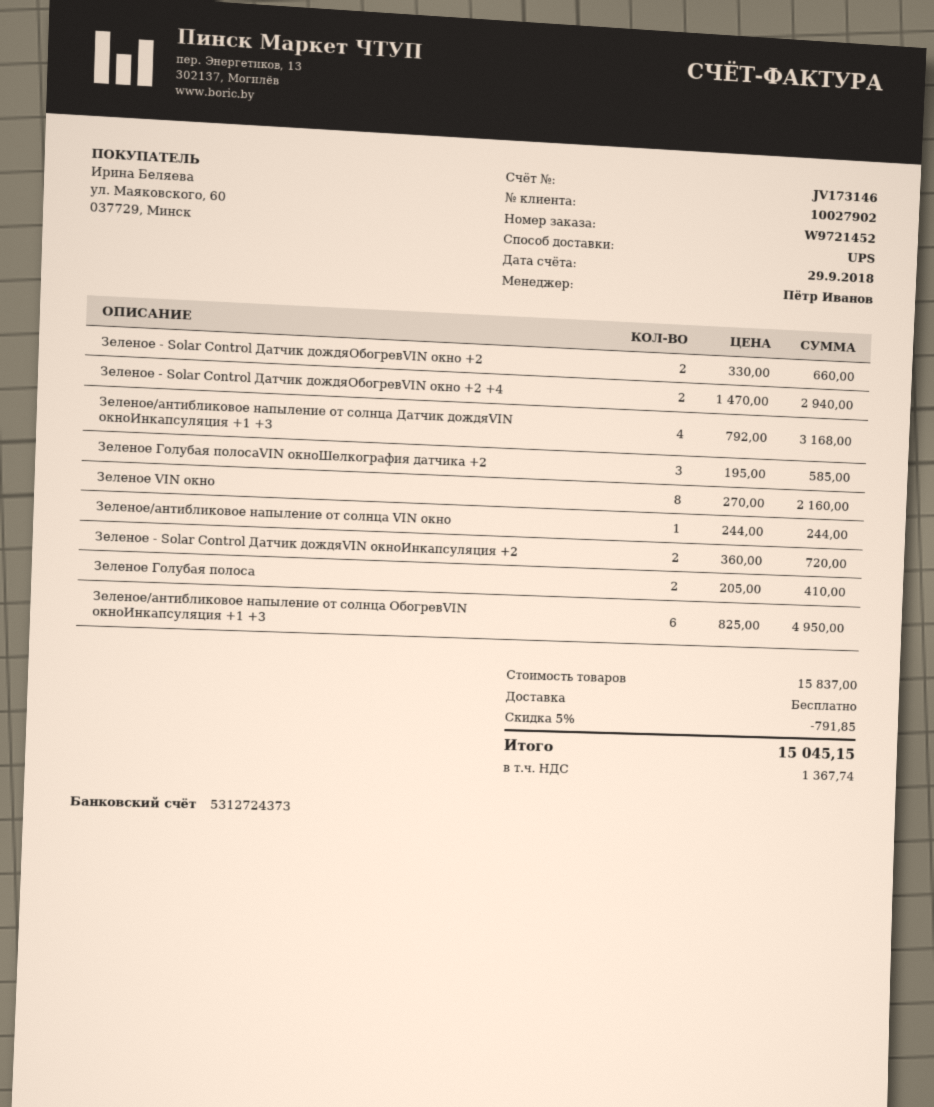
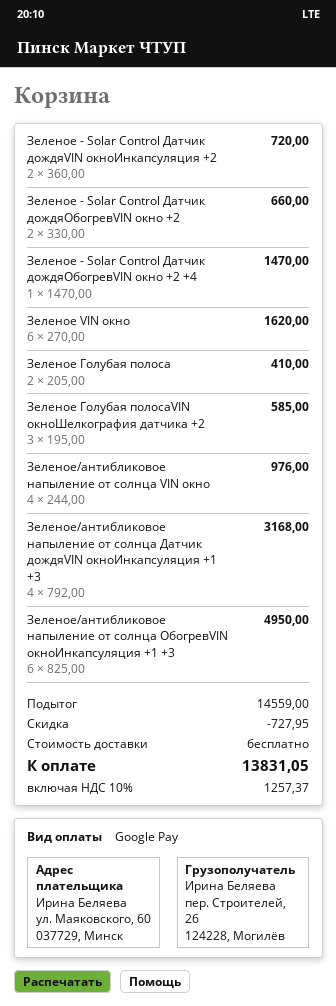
Зеленое - Solar Control Датчик дождяОбогревVIN окно +2 +4: 2 x 1470.00 = 2940.00 -> 1 x 1470.00 = 1470.00
Зеленое VIN окно: 8 x 270.00 = 2160.00 -> 6 x 270.00 = 1620.00
Зеленое/антибликовое напыление от солнца VIN окно: 1 x 244.00 = 244.00 -> 4 x 244.00 = 976.00
subtotal: 15837.00 -> 14559.00
discount: 791.85 -> 727.95
tax: 1367.74 -> 1257.37
total: 15045.15 -> 13831.05

